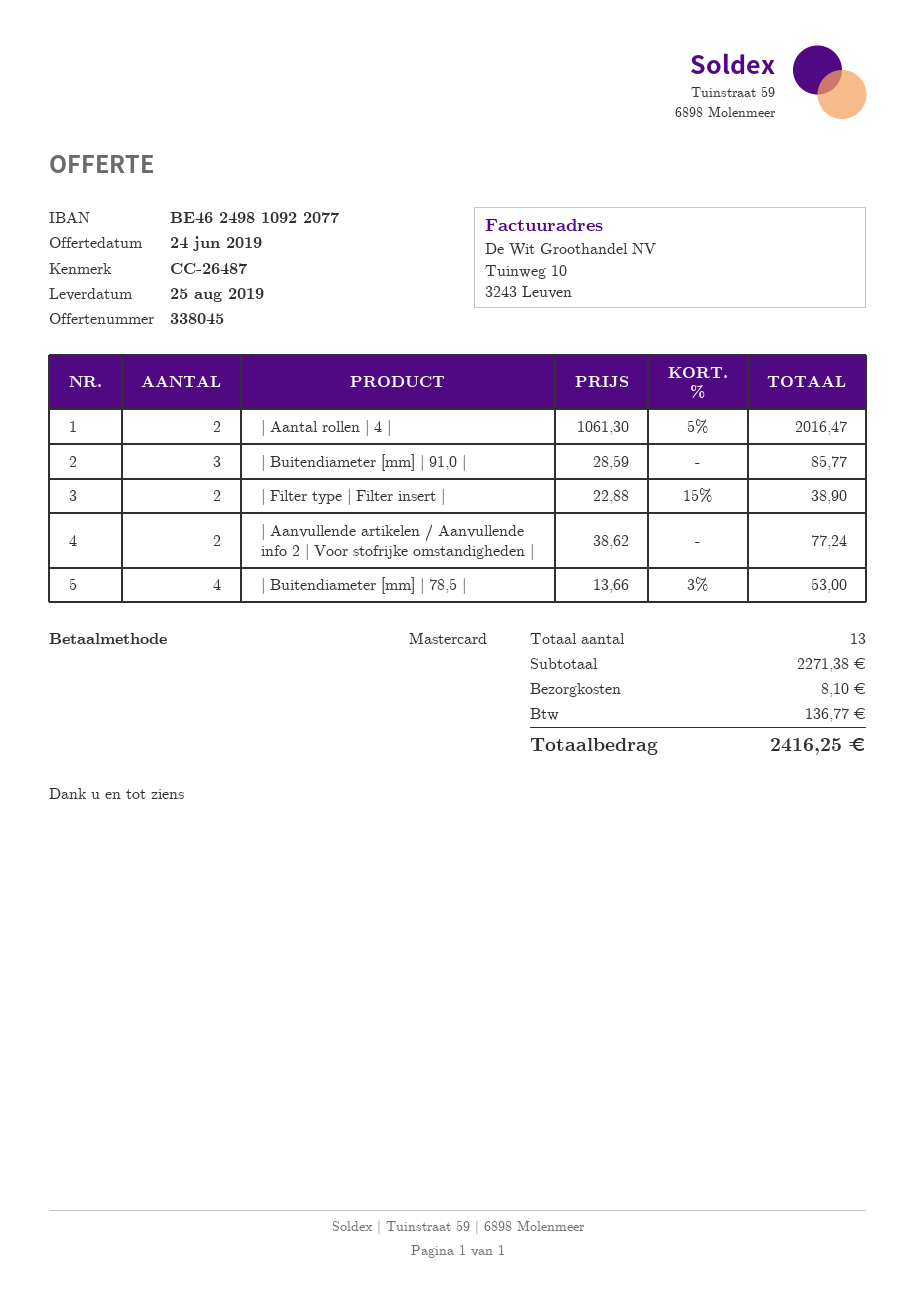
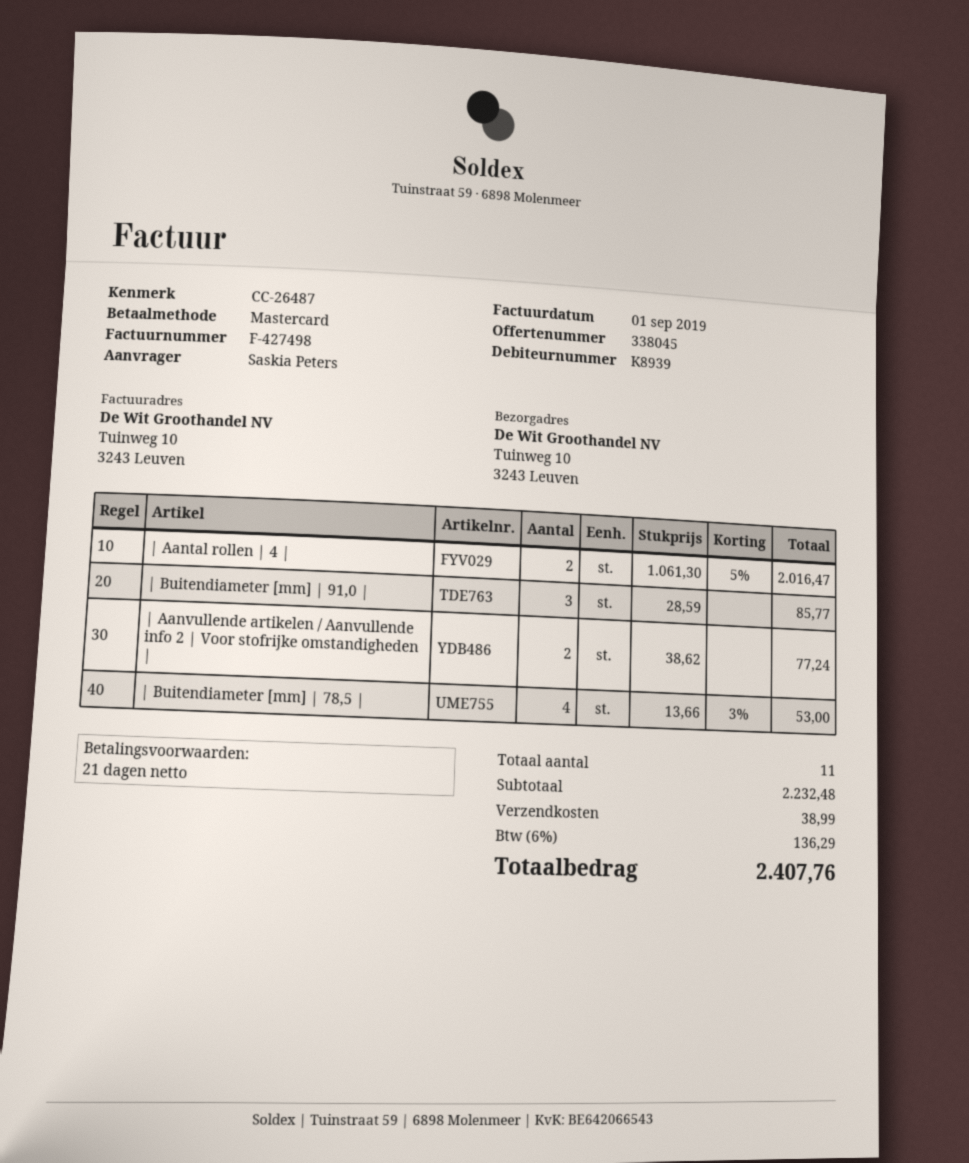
| Filter type | Filter insert |: 2 x 22.88 - 15% = 38.90 -> none
total quantity: 13 -> 11
subtotal: 2271.38 -> 2232.48
shipping: 8.10 -> 38.99
tax: 136.77 -> 136.29
total: 2416.25 -> 2407.76

